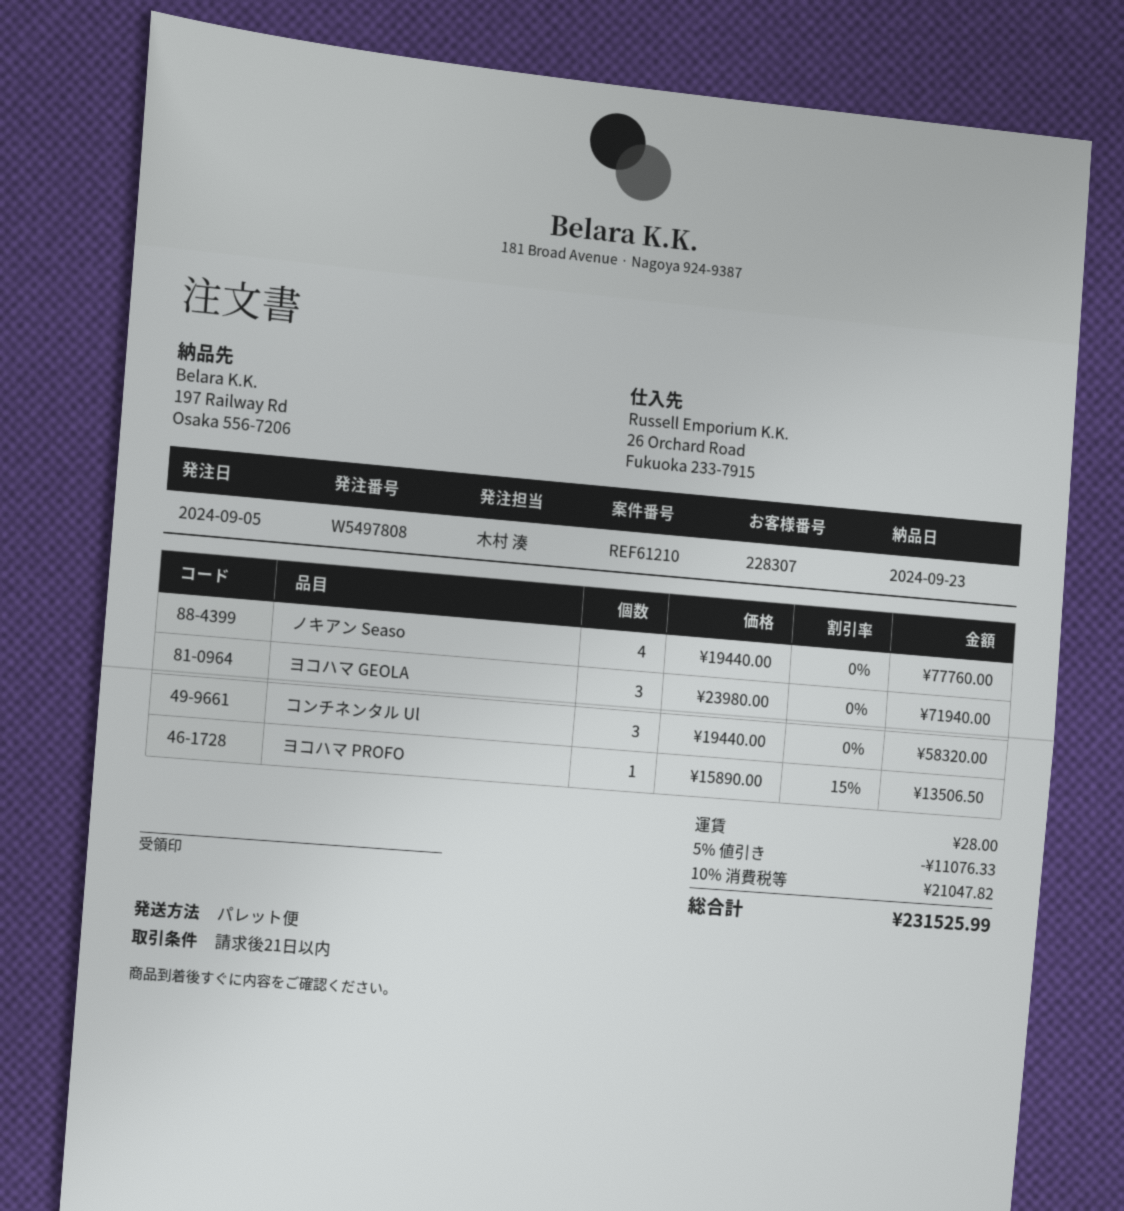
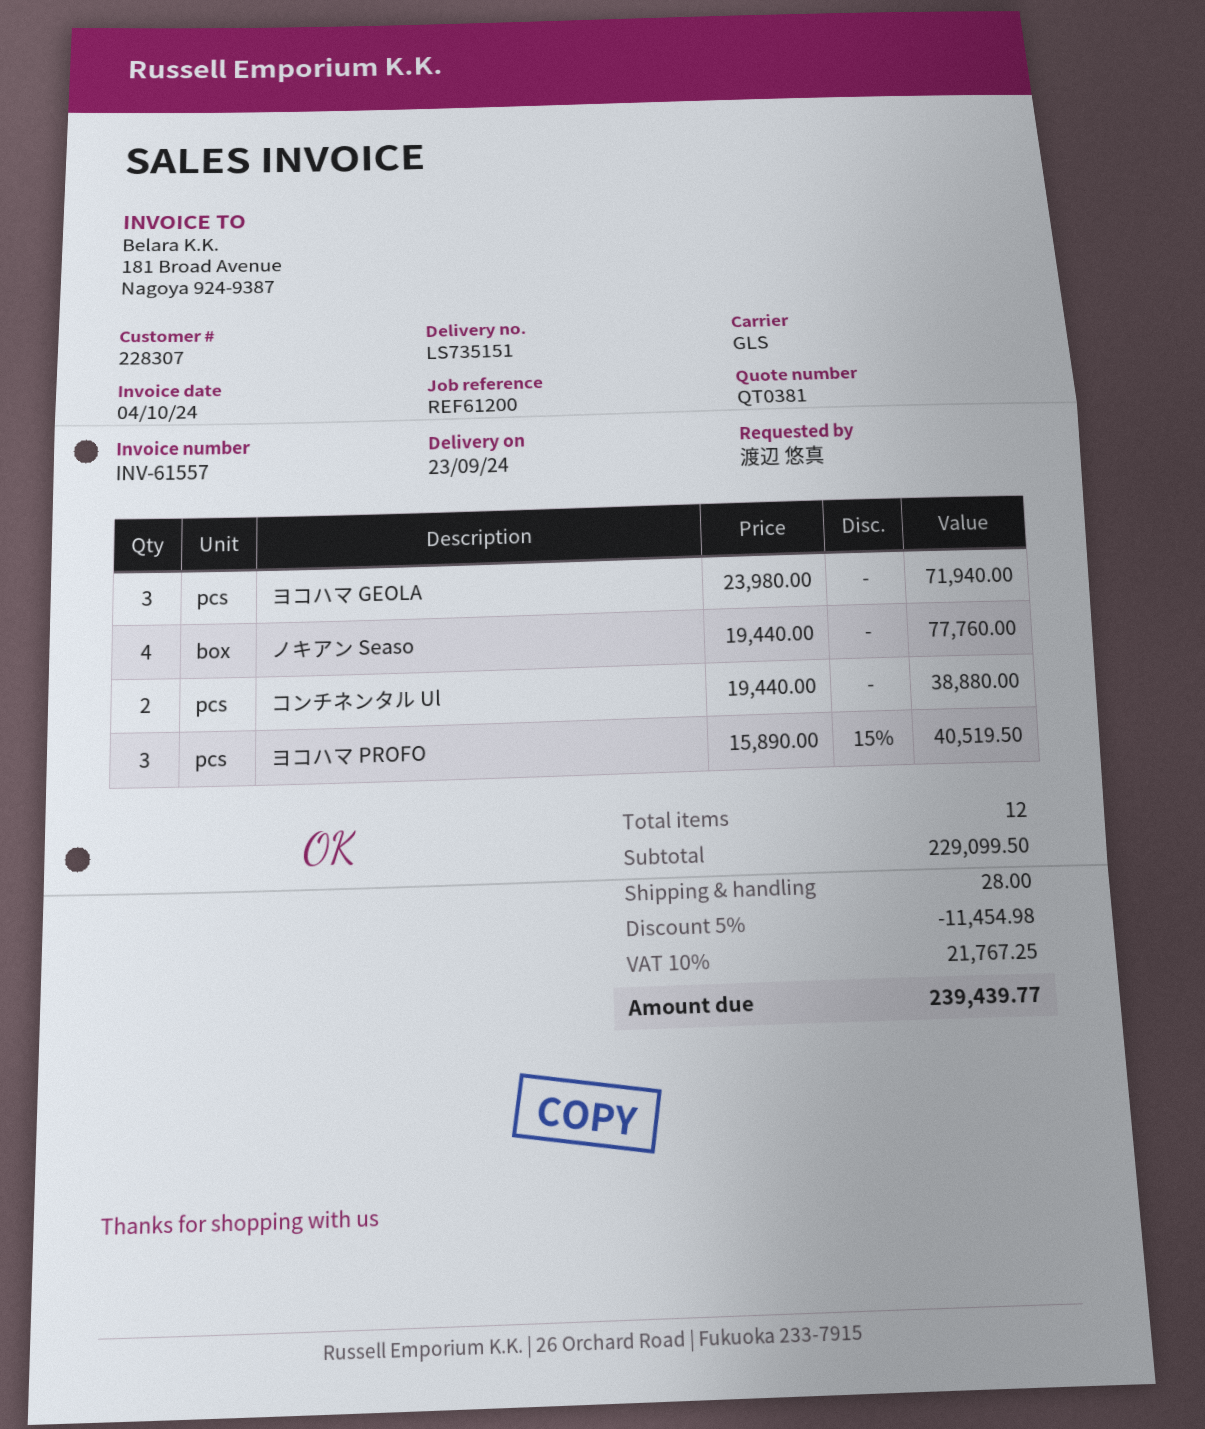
reference: REF61210 -> REF61200
ordered by: 木村 湊 -> 渡辺 悠真
shipping method: pallet freight -> GLS
コンチネンタル Ul: 3 x 19440.00 = 58320.00 -> 2 x 19440.00 = 38880.00
ヨコハマ PROFO: 1 x 15890.00 - 15% = 13506.50 -> 3 x 15890.00 - 15% = 40519.50
discount: 5% = 11076.33 -> 5% = 11454.98
tax: 10% = 21047.82 -> 10% = 21767.25
total: 231525.99 -> 239439.77

